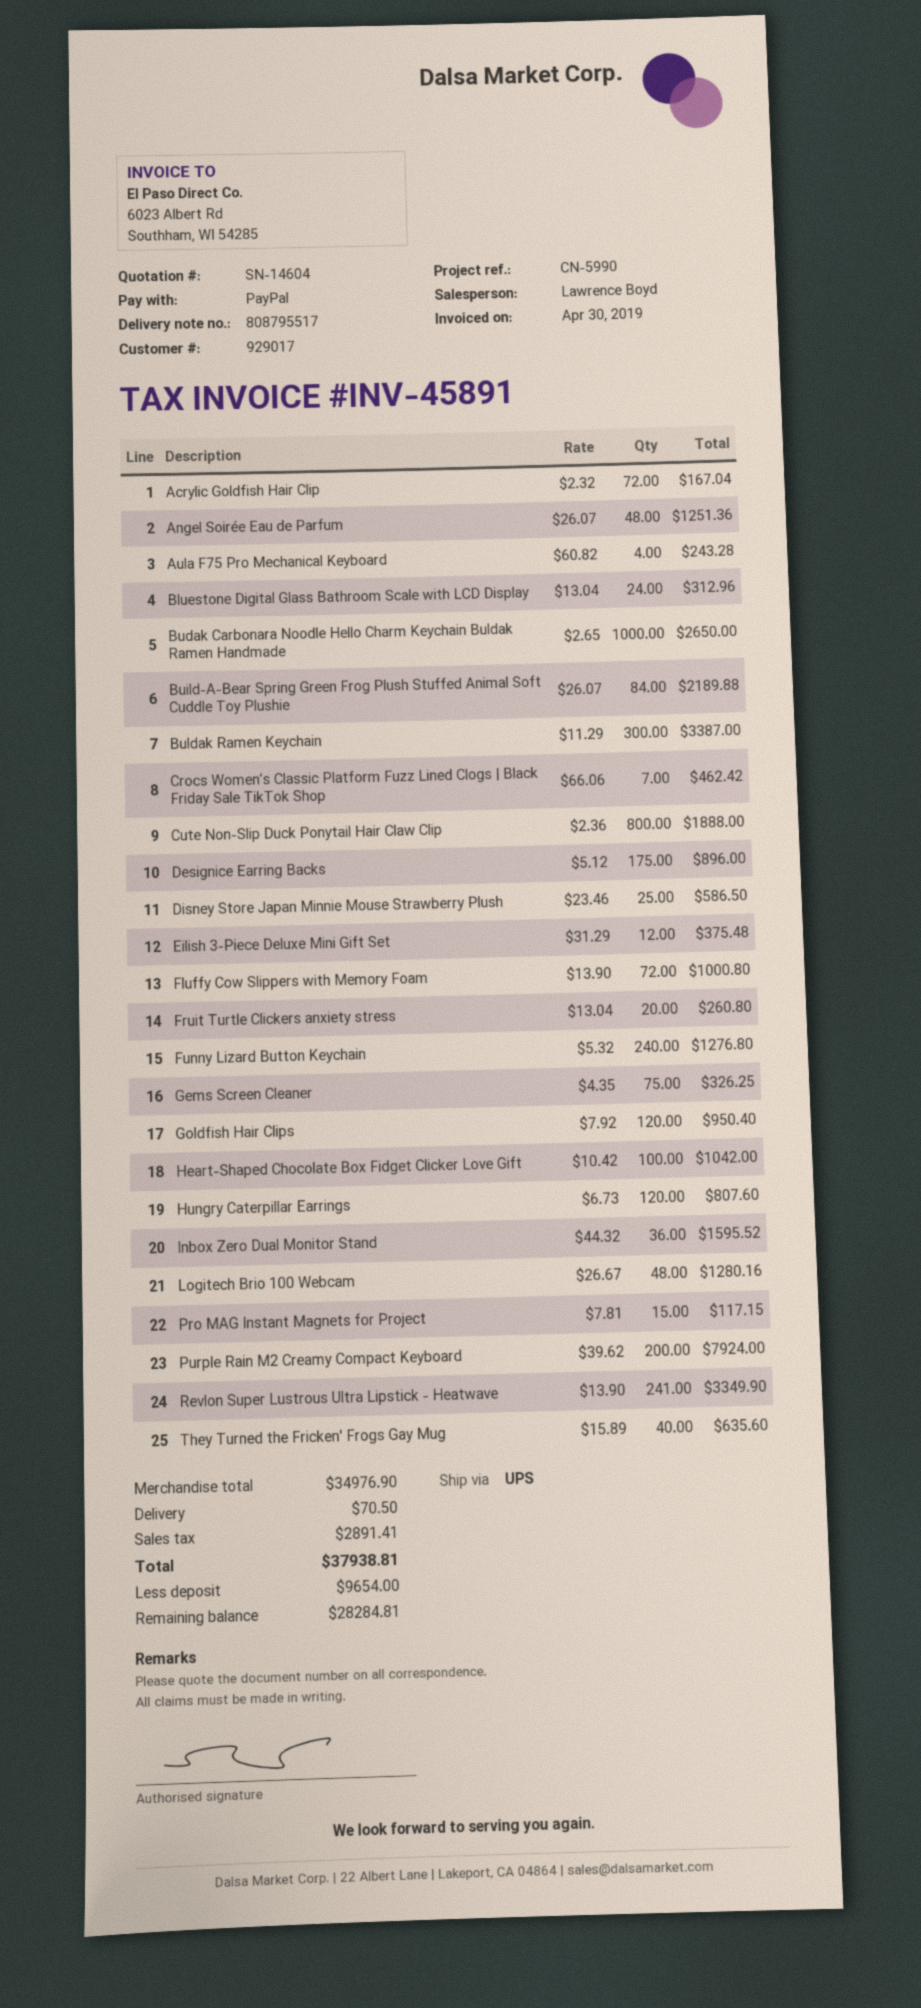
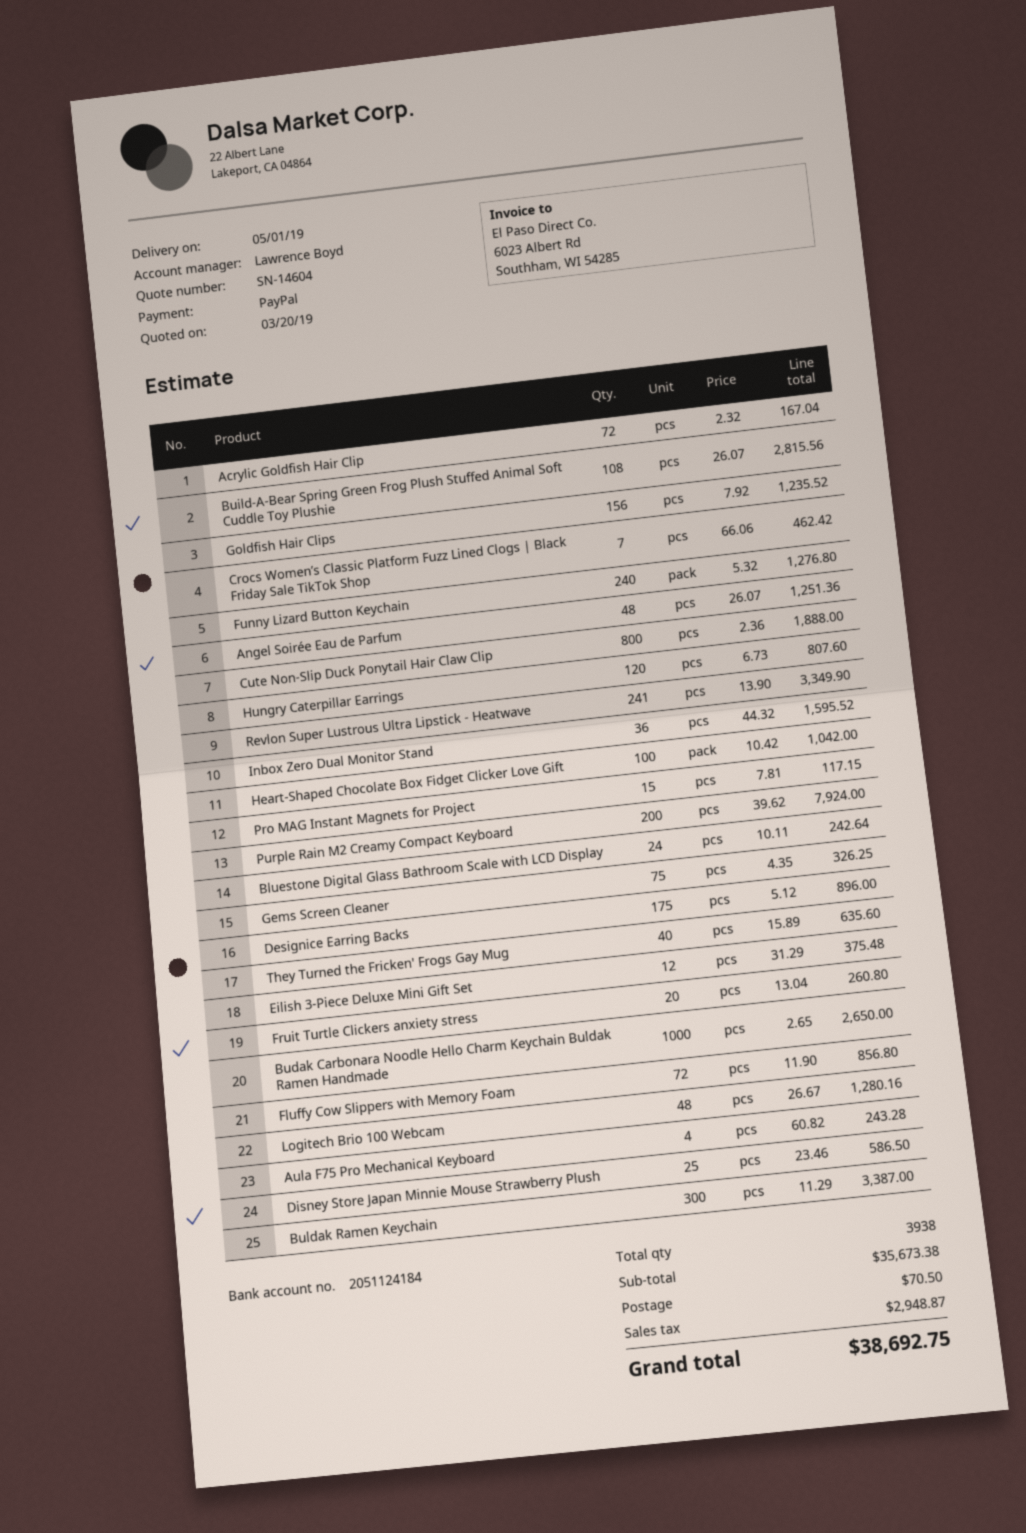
Bluestone Digital Glass Bathroom Scale with LCD Display: 24 x 13.04 = 312.96 -> 24 x 10.11 = 242.64
Build-A-Bear Spring Green Frog Plush Stuffed Animal Soft Cuddle Toy Plushie: 84 x 26.07 = 2189.88 -> 108 x 26.07 = 2815.56
Fluffy Cow Slippers with Memory Foam: 72 x 13.90 = 1000.80 -> 72 x 11.90 = 856.80
Goldfish Hair Clips: 120 x 7.92 = 950.40 -> 156 x 7.92 = 1235.52
subtotal: 34976.90 -> 35673.38
tax: 2891.41 -> 2948.87
total: 37938.81 -> 38692.75

